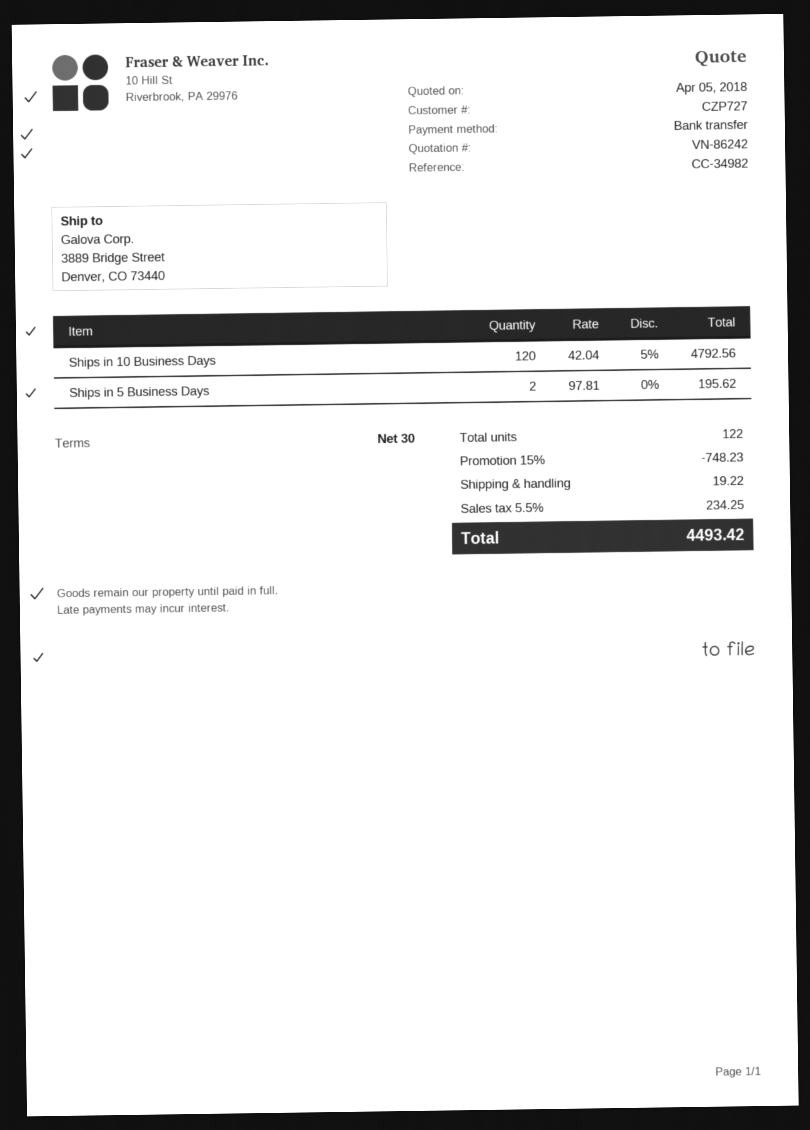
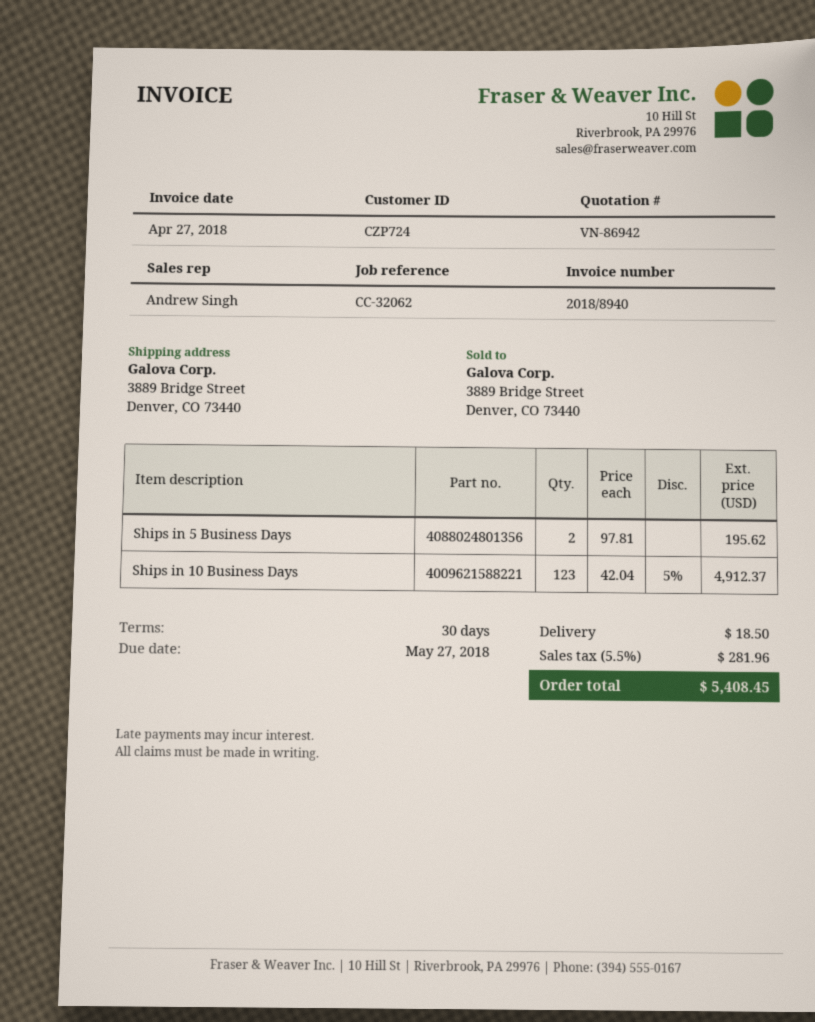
quote number: VN-86242 -> VN-86942
customer number: CZP727 -> CZP724
reference: CC-34982 -> CC-32062
Ships in 10 Business Days: 120 x 42.04 - 5% = 4792.56 -> 123 x 42.04 - 5% = 4912.37
discount: 15% = 748.23 -> none
shipping: 19.22 -> 18.50
tax: 5.5% = 234.25 -> 5.5% = 281.96
total: 4493.42 -> 5408.45

